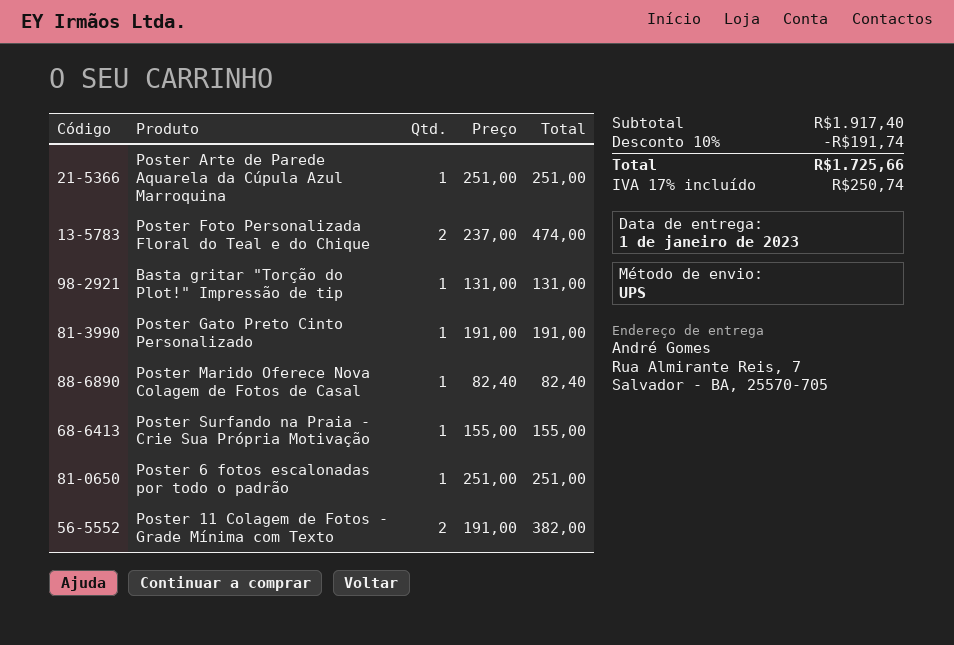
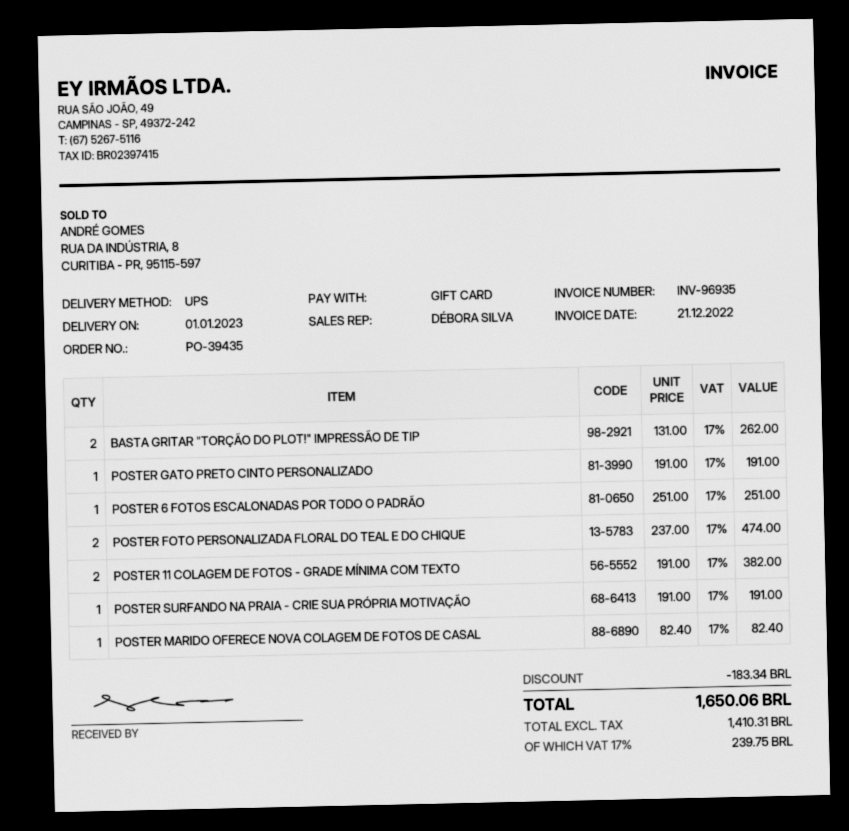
Poster Arte de Parede Aquarela da Cúpula Azul Marroquina: 1 x 251.00 = 251.00 -> none
Basta gritar "Torção do Plot!" Impressão de tip: 1 x 131.00 = 131.00 -> 2 x 131.00 = 262.00
Poster Surfando na Praia - Crie Sua Própria Motivação: 1 x 155.00 = 155.00 -> 1 x 191.00 = 191.00
discount: 191.74 -> 183.34
tax: 17% = 250.74 -> 17% = 239.75
total: 1725.66 -> 1650.06

